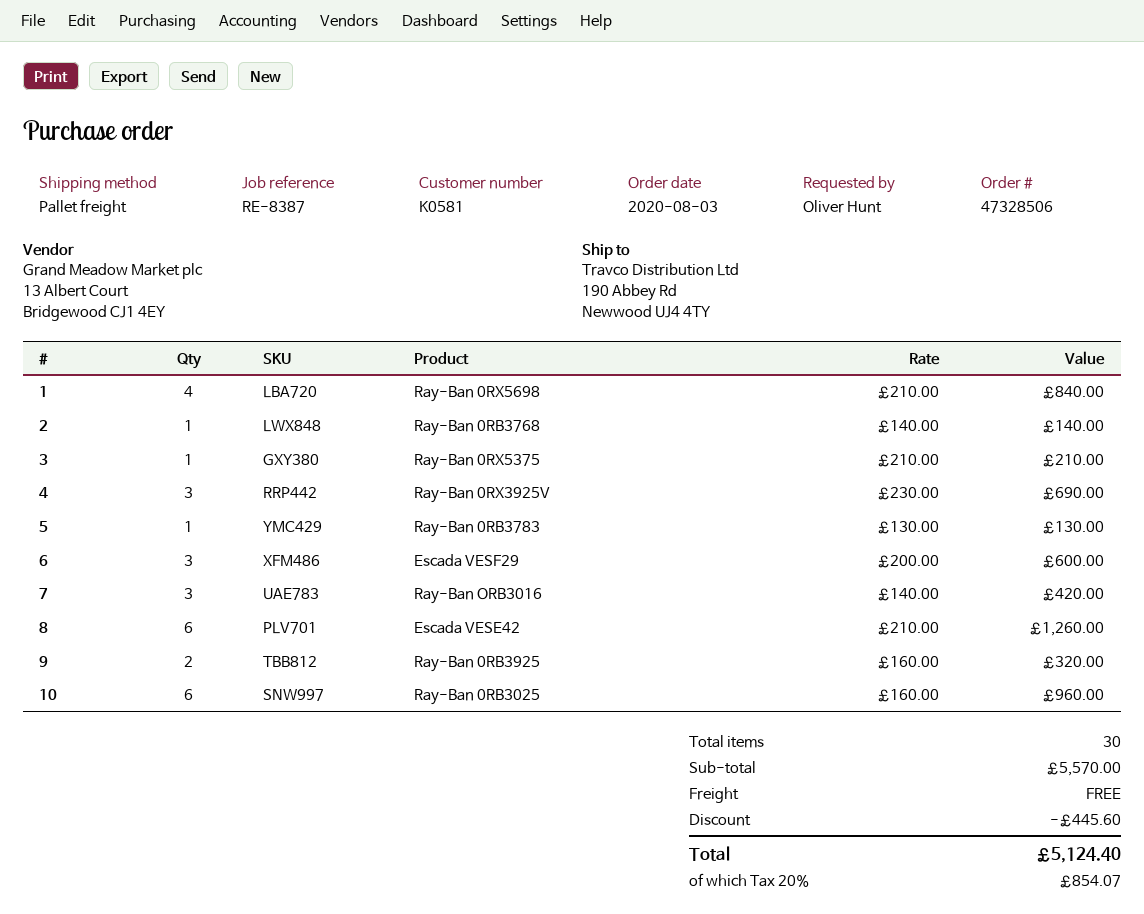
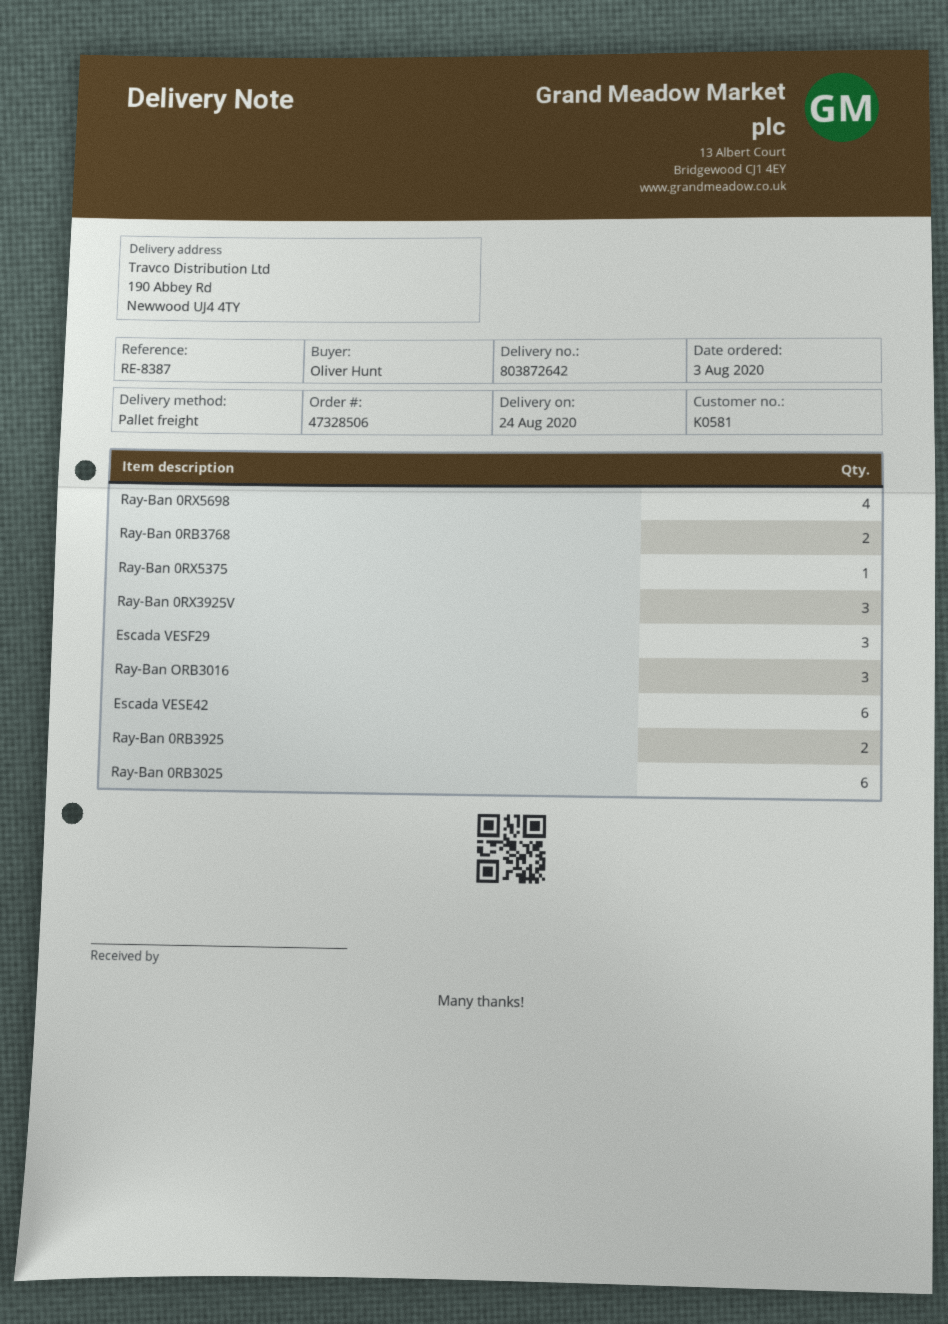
Ray-Ban 0RB3768: 1 -> 2
Ray-Ban 0RB3783: 1 -> none

